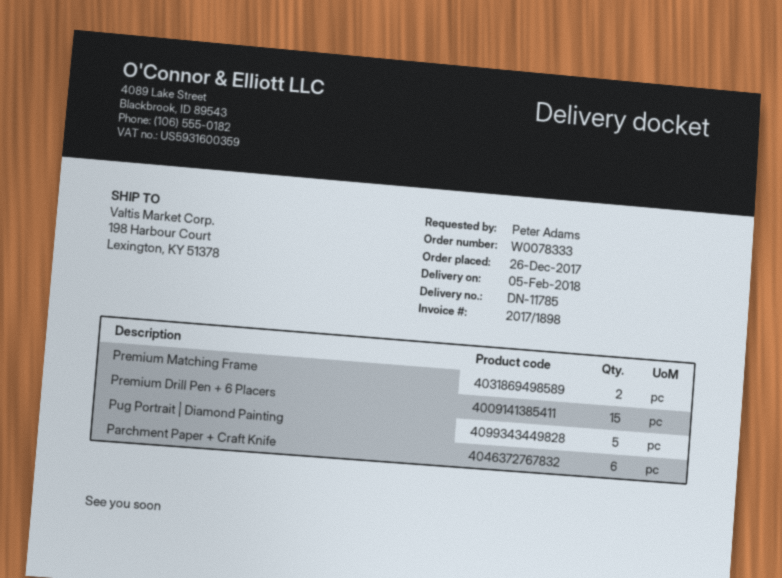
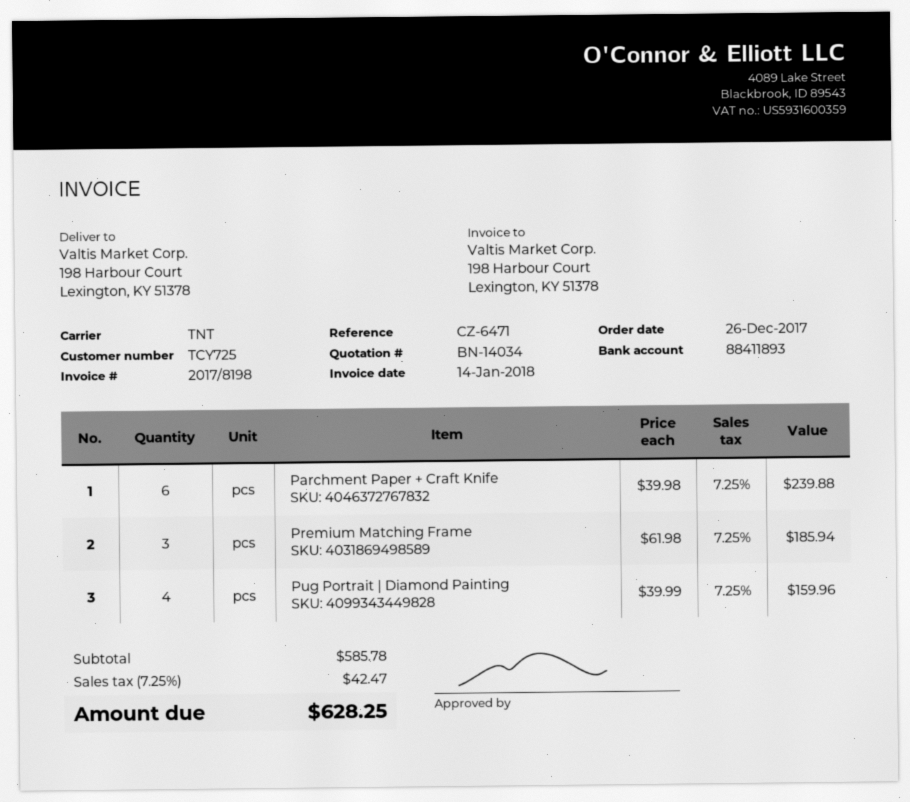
invoice number: 2017/1898 -> 2017/8198
Premium Matching Frame: 2 -> 3
Premium Drill Pen + 6 Placers: 15 -> none
Pug Portrait | Diamond Painting: 5 -> 4

